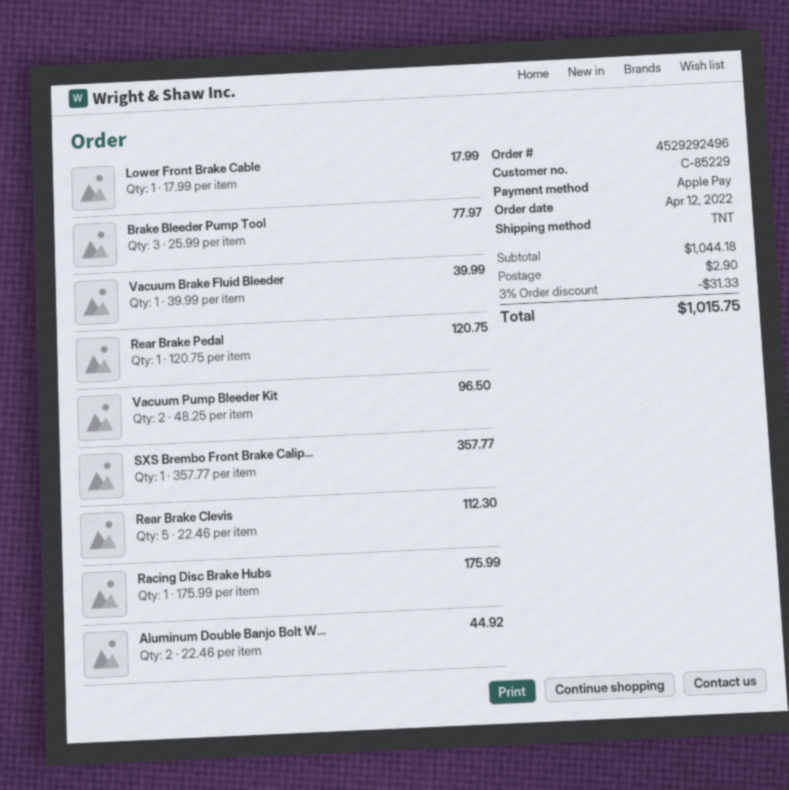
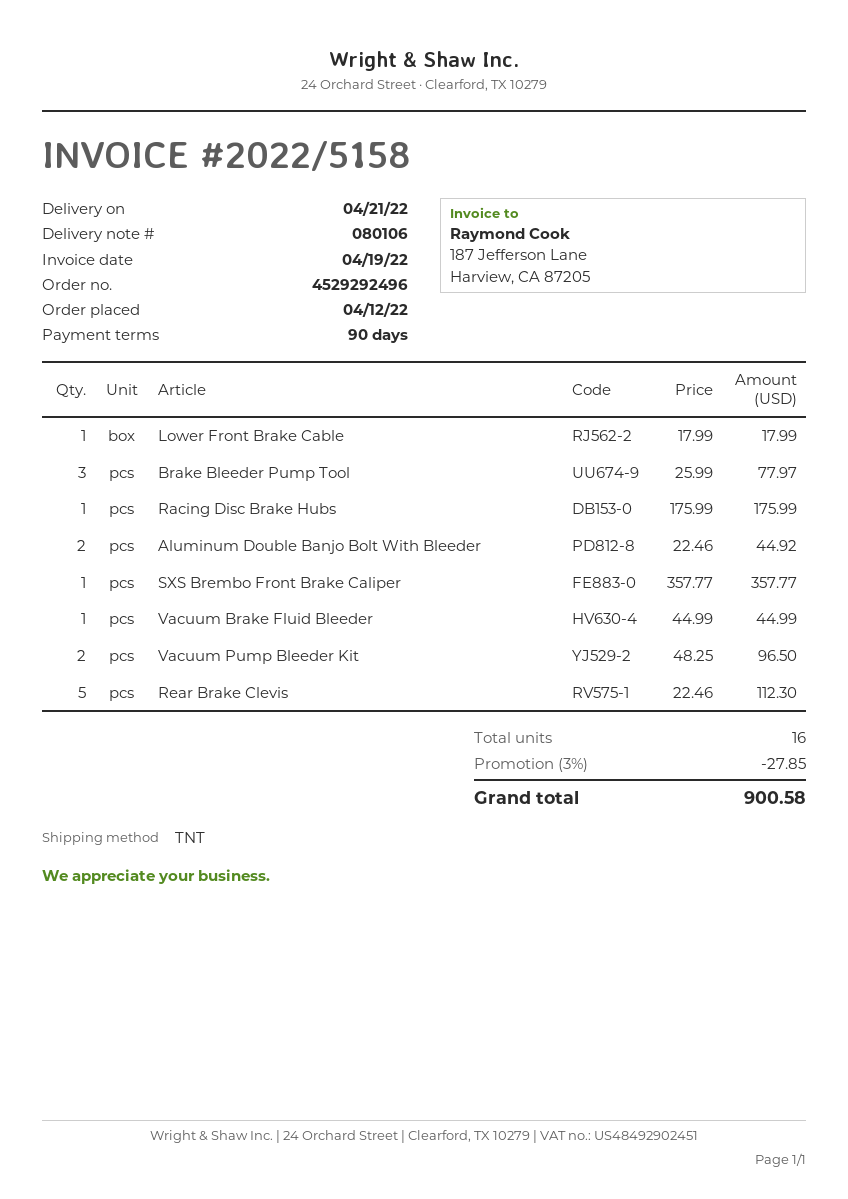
Vacuum Brake Fluid Bleeder: 1 x 39.99 = 39.99 -> 1 x 44.99 = 44.99
Rear Brake Pedal: 1 x 120.75 = 120.75 -> none
discount: 3% = 31.33 -> 3% = 27.85
shipping: 2.90 -> none
total: 1015.75 -> 900.58

